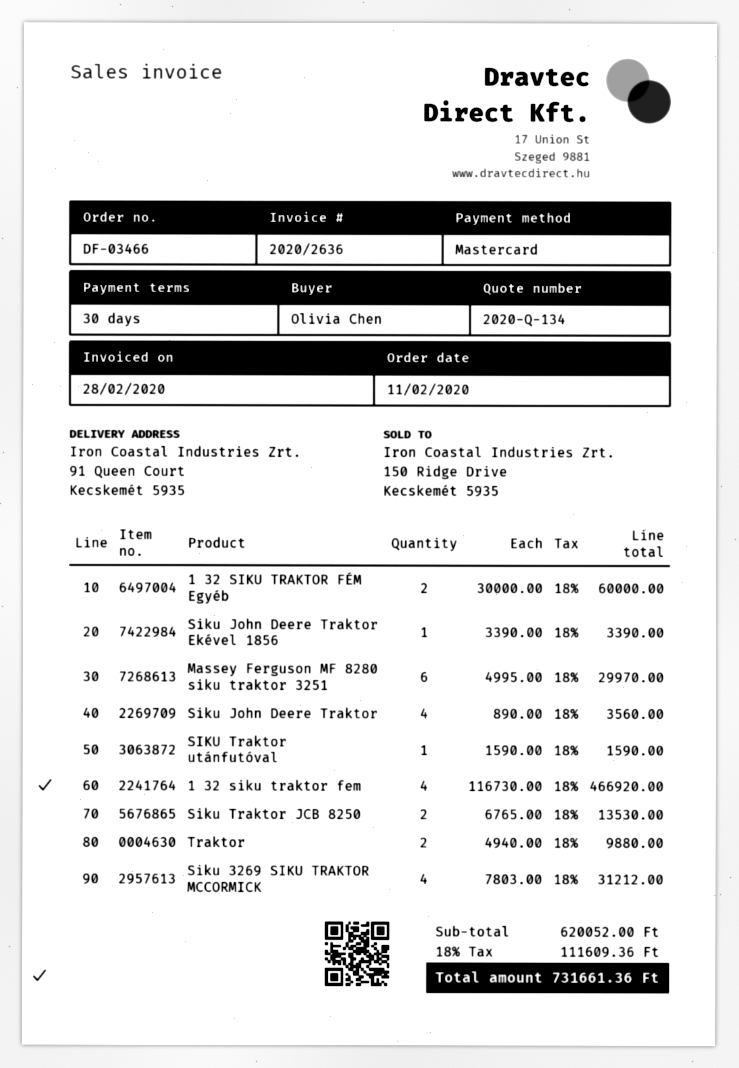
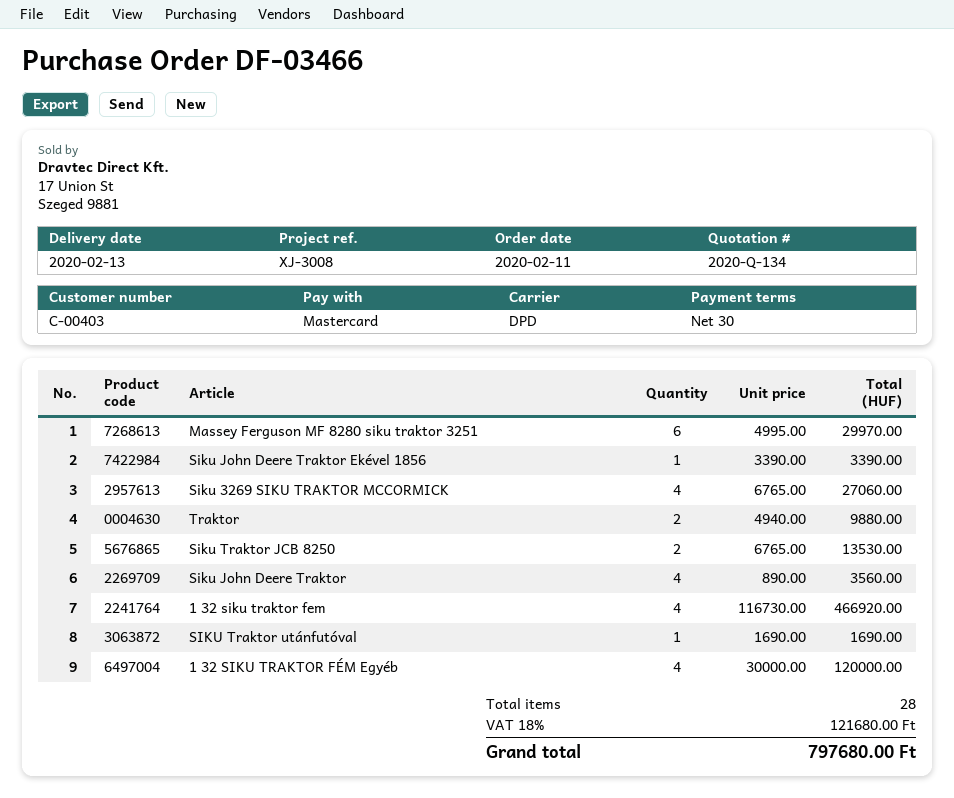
1 32 SIKU TRAKTOR FÉM Egyéb: 2 x 30000.00 = 60000.00 -> 4 x 30000.00 = 120000.00
SIKU Traktor utánfutóval: 1 x 1590.00 = 1590.00 -> 1 x 1690.00 = 1690.00
Siku 3269 SIKU TRAKTOR MCCORMICK: 4 x 7803.00 = 31212.00 -> 4 x 6765.00 = 27060.00
tax: 18% = 111609.36 -> 18% = 121680.00
total: 731661.36 -> 797680.00

